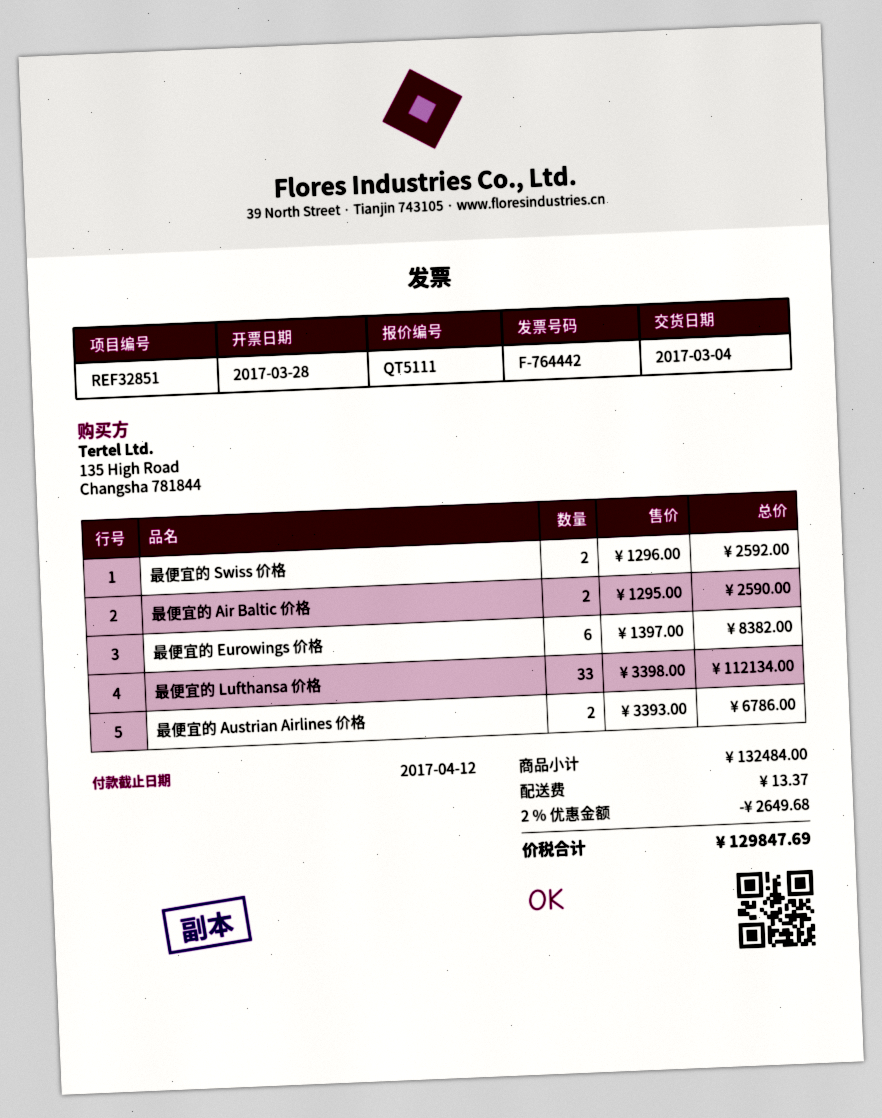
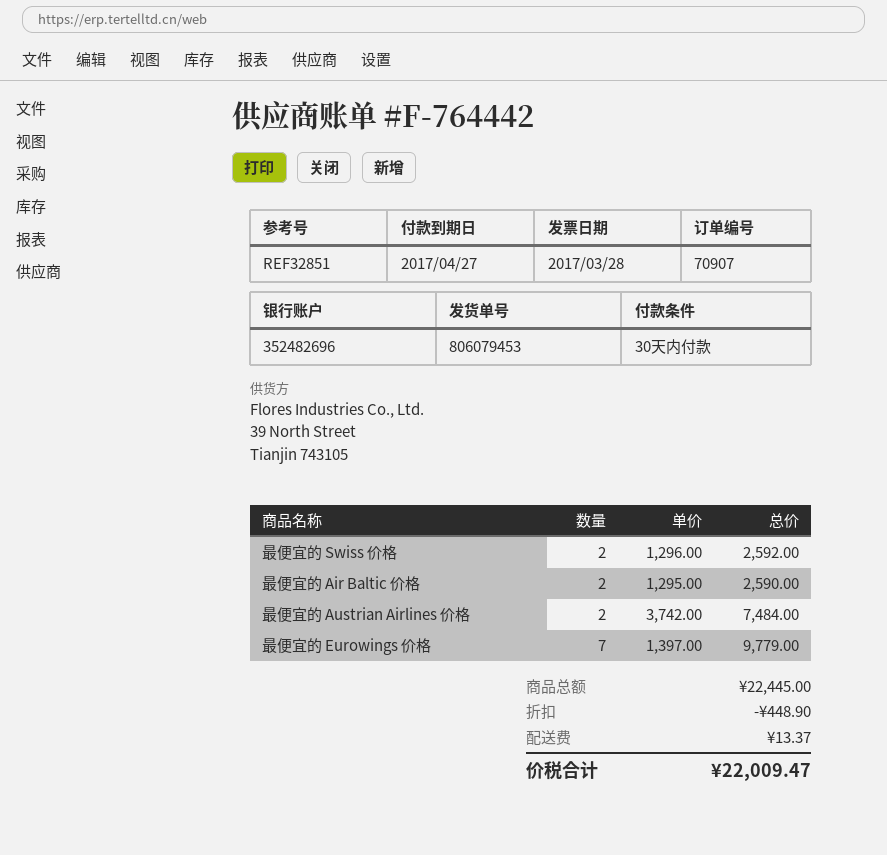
due date: 2017-04-12 -> 2017-04-27
最便宜的 Eurowings 价格: 6 x 1397.00 = 8382.00 -> 7 x 1397.00 = 9779.00
最便宜的 Lufthansa 价格: 33 x 3398.00 = 112134.00 -> none
最便宜的 Austrian Airlines 价格: 2 x 3393.00 = 6786.00 -> 2 x 3742.00 = 7484.00
subtotal: 132484.00 -> 22445.00
discount: 2649.68 -> 448.90
total: 129847.69 -> 22009.47

